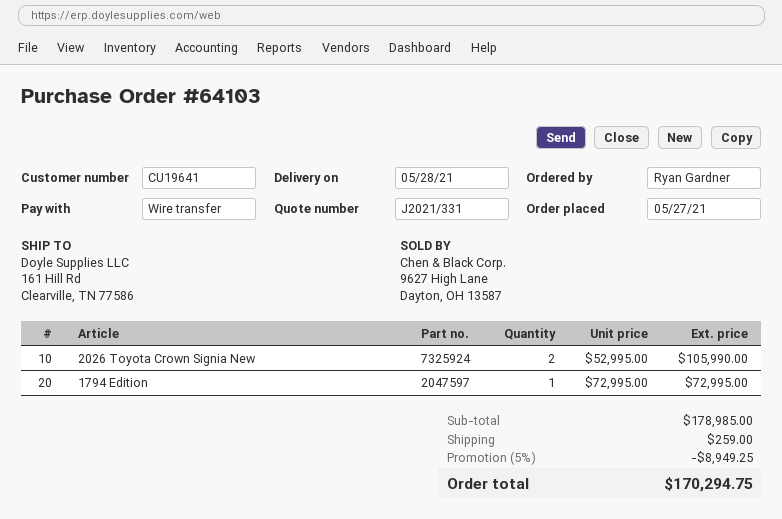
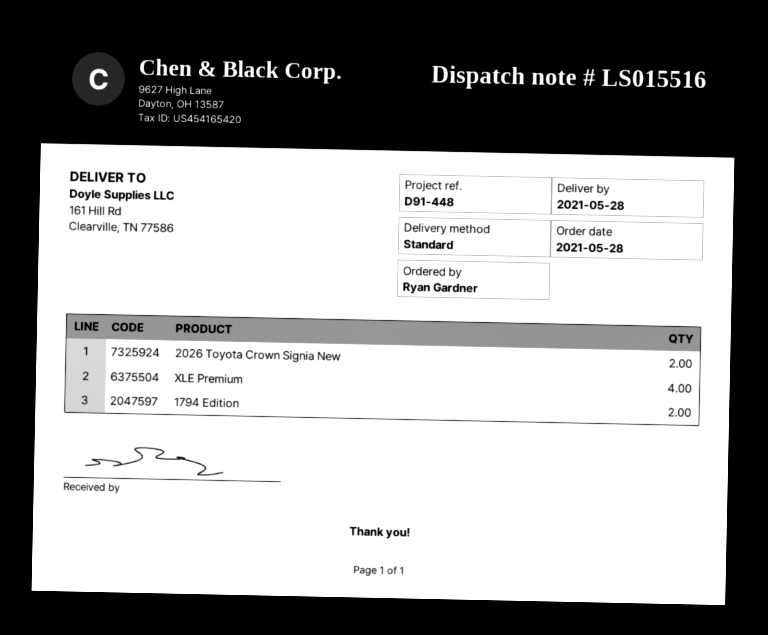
order date: 2021-05-27 -> 2021-05-28
1794 Edition: 1 -> 2
XLE Premium: none -> 4

